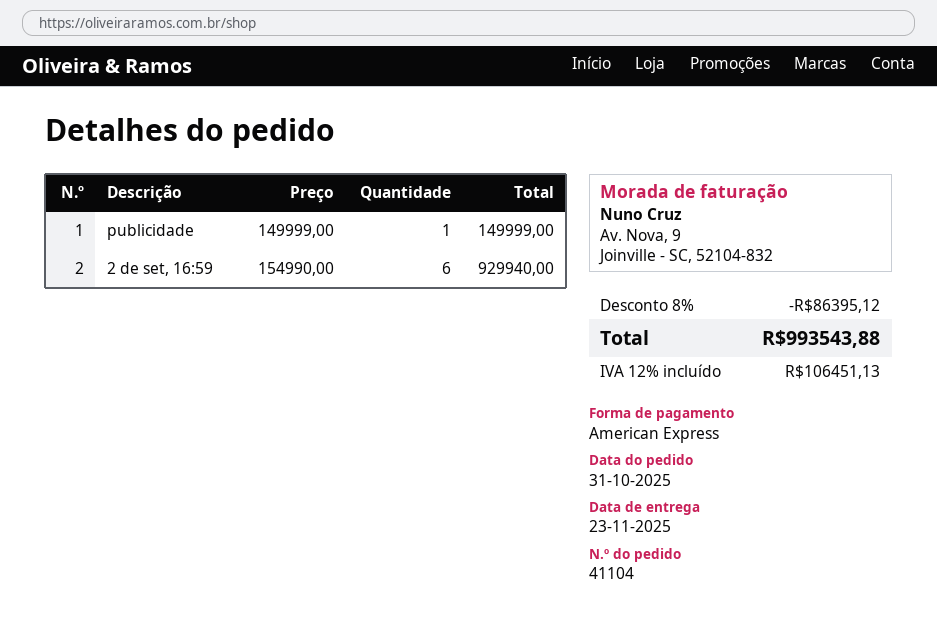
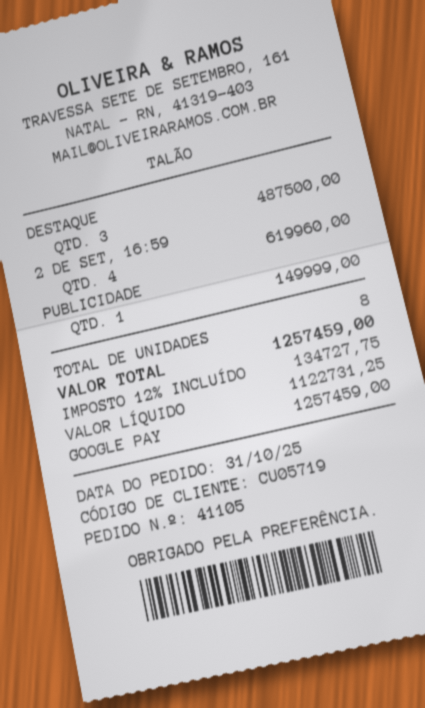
order number: 41104 -> 41105
payment method: American Express -> Google Pay
2 de set, 16:59: 6 for 929940.00 -> 4 for 619960.00
DESTAQUE: none -> 3 for 487500.00
discount: 8% = 86395.12 -> none
tax: 12% = 106451.13 -> 12% = 134727.75
total: 993543.88 -> 1257459.00

